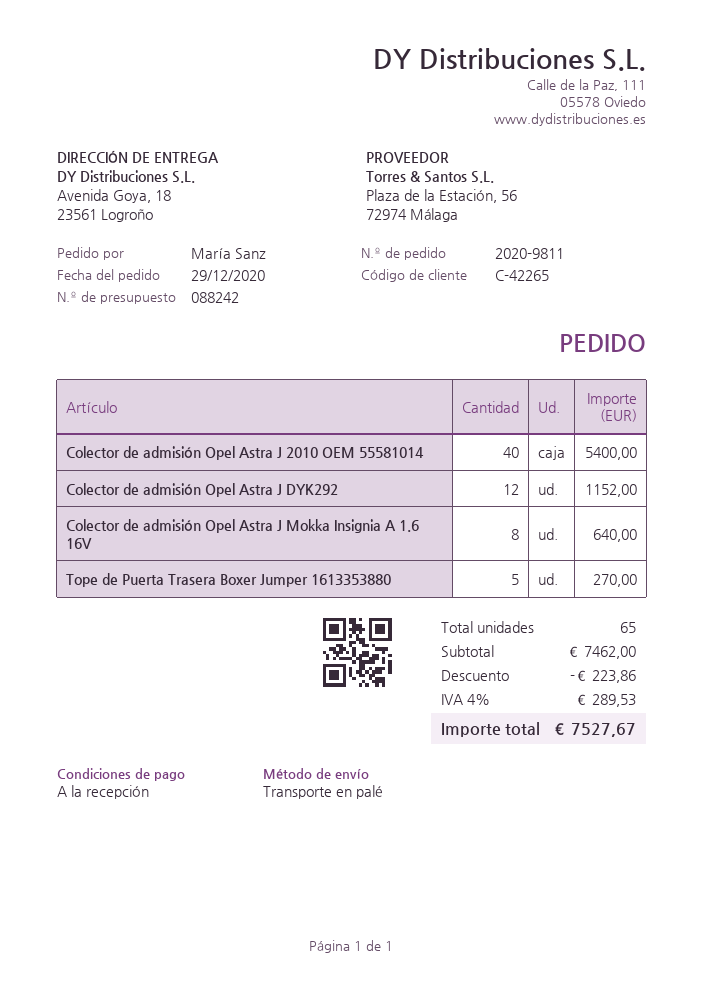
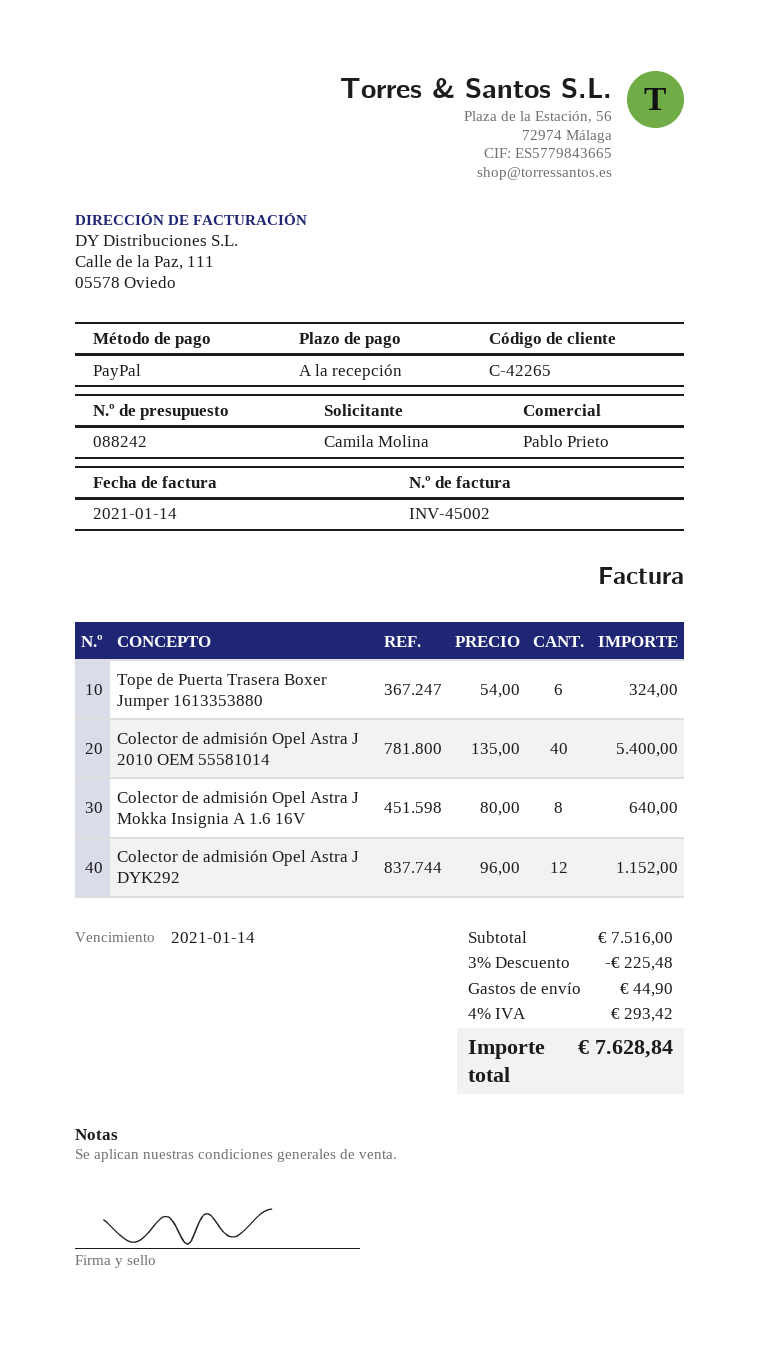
ordered by: María Sanz -> Camila Molina
Tope de Puerta Trasera Boxer Jumper 1613353880: 5 for 270.00 -> 6 for 324.00
subtotal: 7462.00 -> 7516.00
discount: 223.86 -> 225.48
shipping: none -> 44.90
tax: 4% = 289.53 -> 4% = 293.42
total: 7527.67 -> 7628.84

